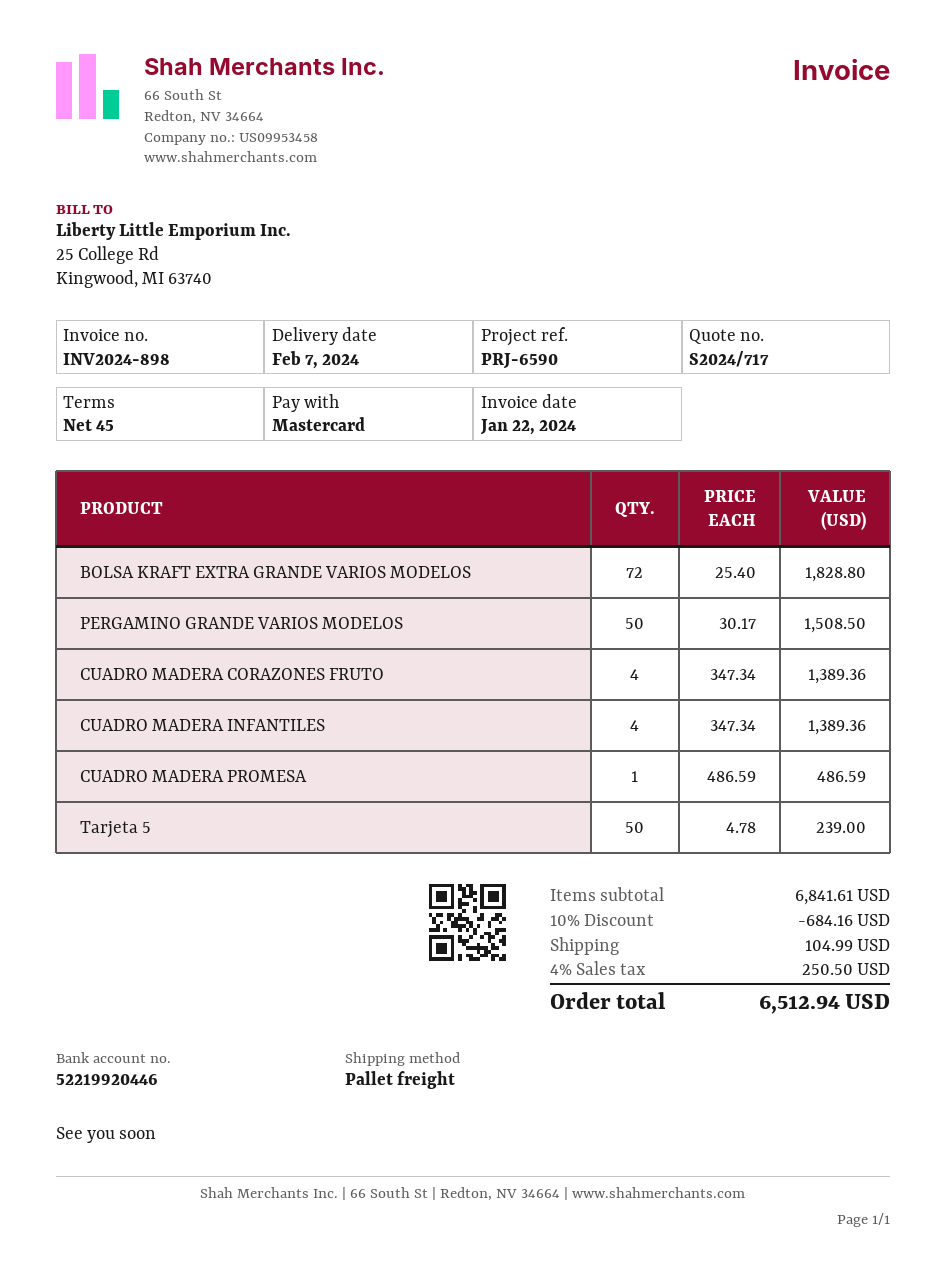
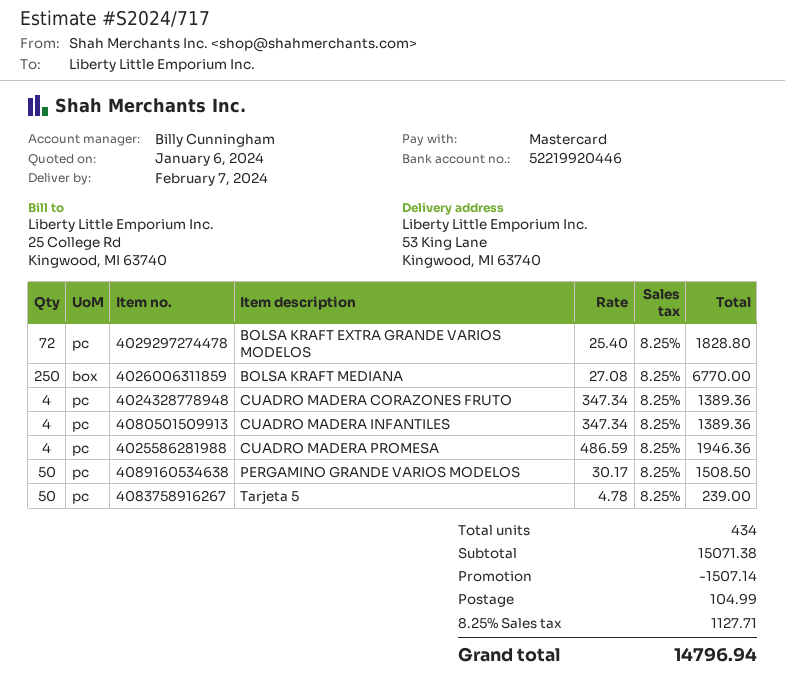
CUADRO MADERA PROMESA: 1 x 486.59 = 486.59 -> 4 x 486.59 = 1946.36
BOLSA KRAFT MEDIANA: none -> 250 x 27.08 = 6770.00
subtotal: 6841.61 -> 15071.38
discount: 684.16 -> 1507.14
tax: 4% = 250.50 -> 8.25% = 1127.71
total: 6512.94 -> 14796.94

